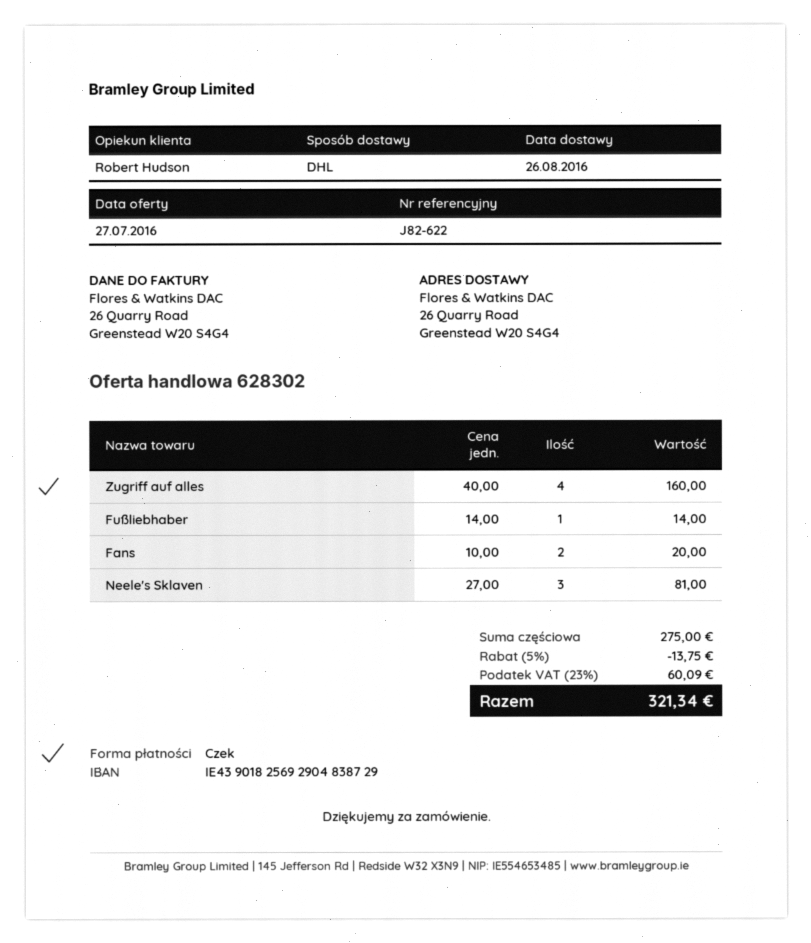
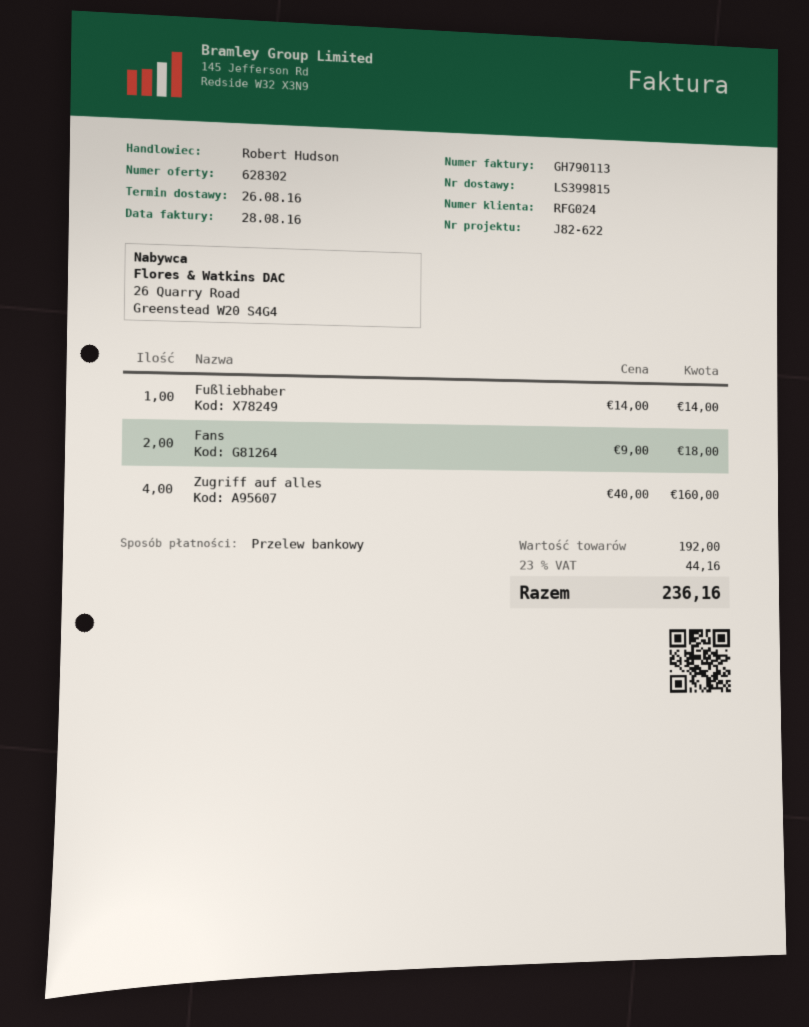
payment method: cheque -> bank transfer
Fans: 2 x 10.00 = 20.00 -> 2 x 9.00 = 18.00
Neele's Sklaven: 3 x 27.00 = 81.00 -> none
subtotal: 275.00 -> 192.00
discount: 5% = 13.75 -> none
tax: 23% = 60.09 -> 23% = 44.16
total: 321.34 -> 236.16

